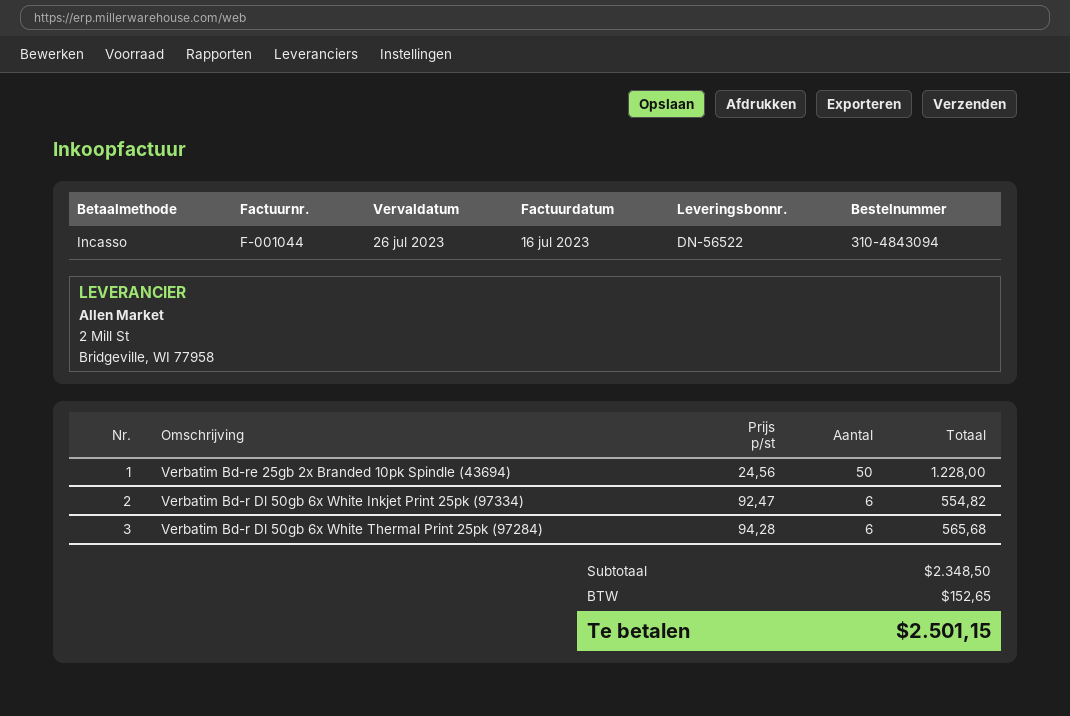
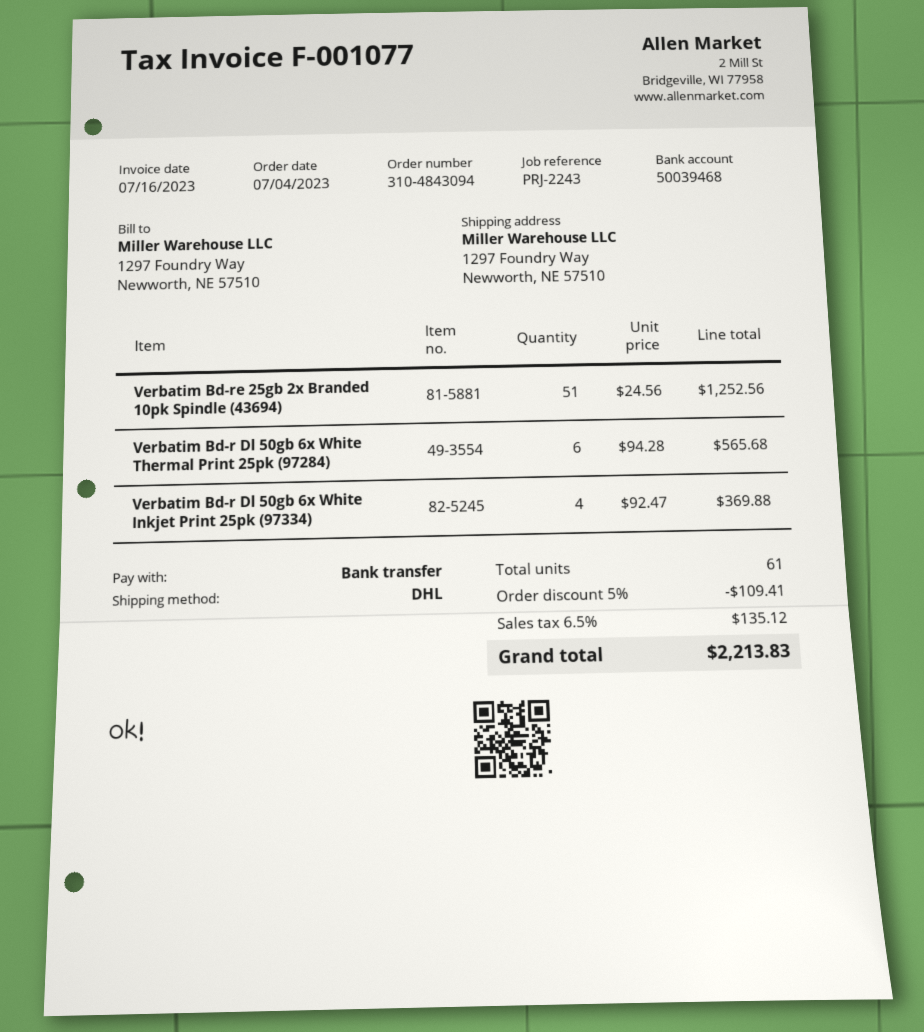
invoice number: F-001044 -> F-001077
payment method: direct debit -> bank transfer
Verbatim Bd-re 25gb 2x Branded 10pk Spindle (43694): 50 x 24.56 = 1228.00 -> 51 x 24.56 = 1252.56
Verbatim Bd-r Dl 50gb 6x White Inkjet Print 25pk (97334): 6 x 92.47 = 554.82 -> 4 x 92.47 = 369.88
discount: none -> 5% = 109.41
tax: 152.65 -> 135.12
total: 2501.15 -> 2213.83

